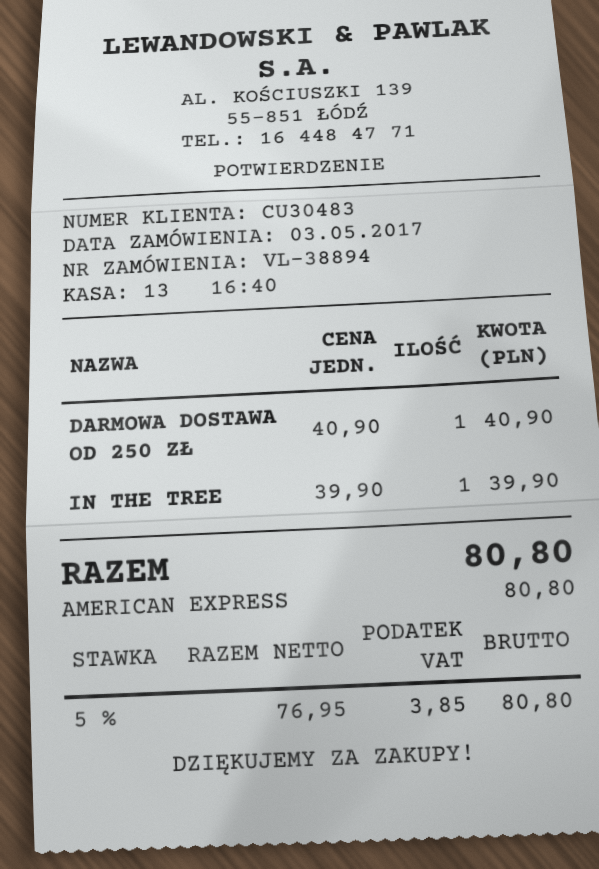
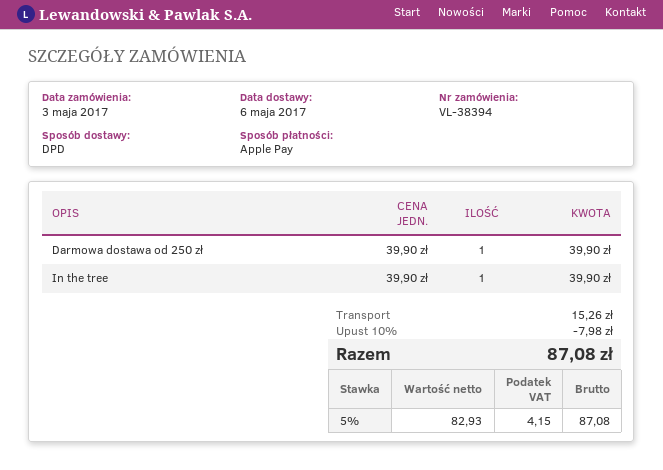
order number: VL-38894 -> VL-38394
payment method: American Express -> Apple Pay
DARMOWA DOSTAWA OD 250 ZŁ: 1 x 40.90 = 40.90 -> 1 x 39.90 = 39.90
discount: none -> 10% = 7.98
shipping: none -> 15.26
net: 76.95 -> 82.93
tax: 5% = 3.85 -> 5% = 4.15
total: 80.80 -> 87.08

